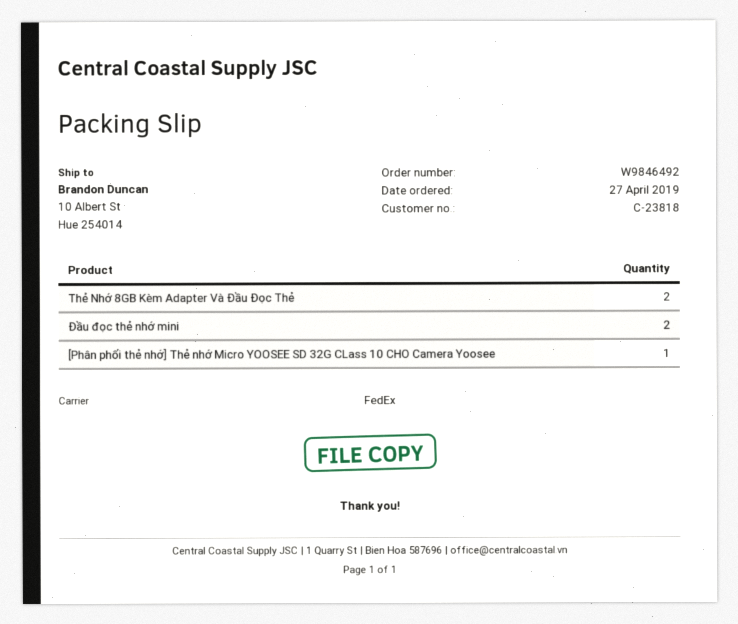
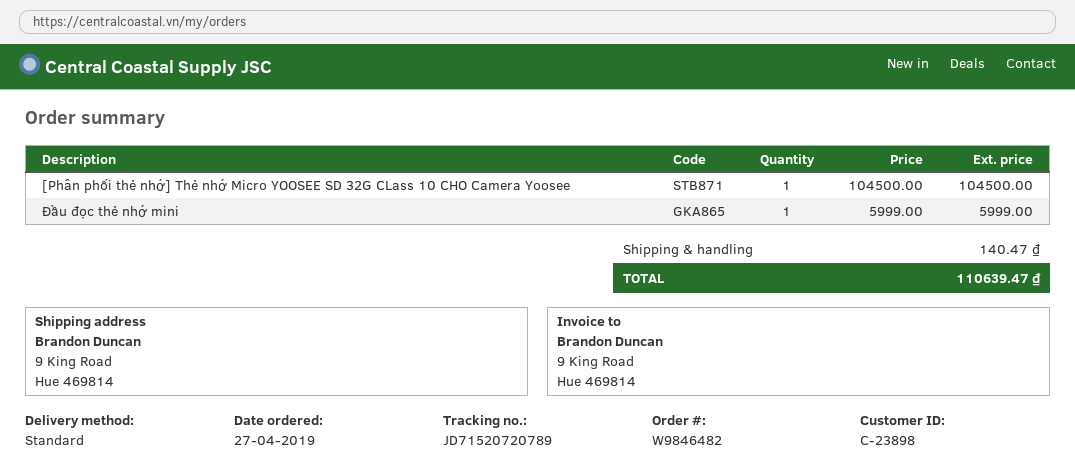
order number: W9846492 -> W9846482
customer number: C-23818 -> C-23898
shipping method: FedEx -> standard
ship to: 10 Albert St, Hue 254014 -> 9 King Road, Hue 469814
Thẻ Nhớ 8GB Kèm Adapter Và Đầu Đọc Thẻ: 2 -> none
Đầu đọc thẻ nhớ mini: 2 -> 1

